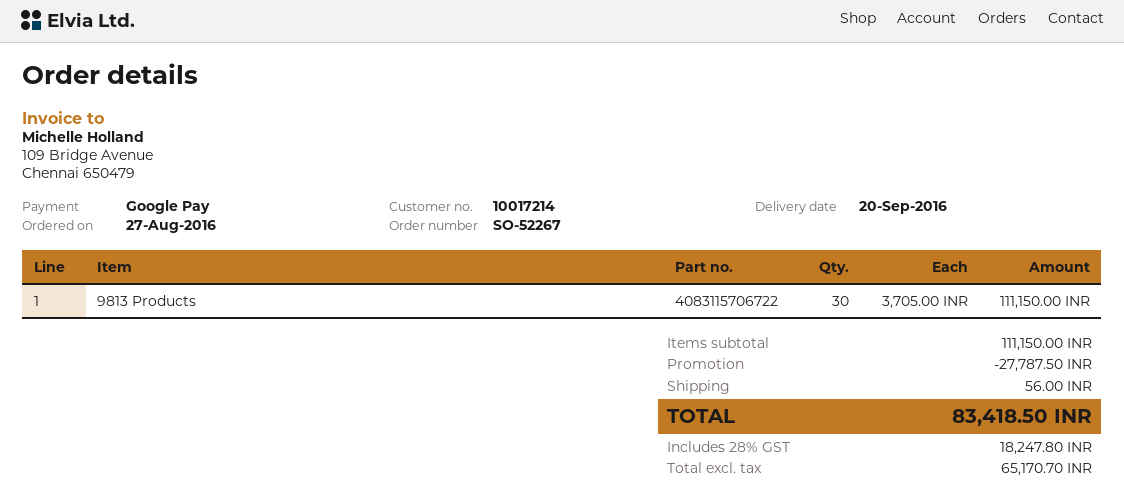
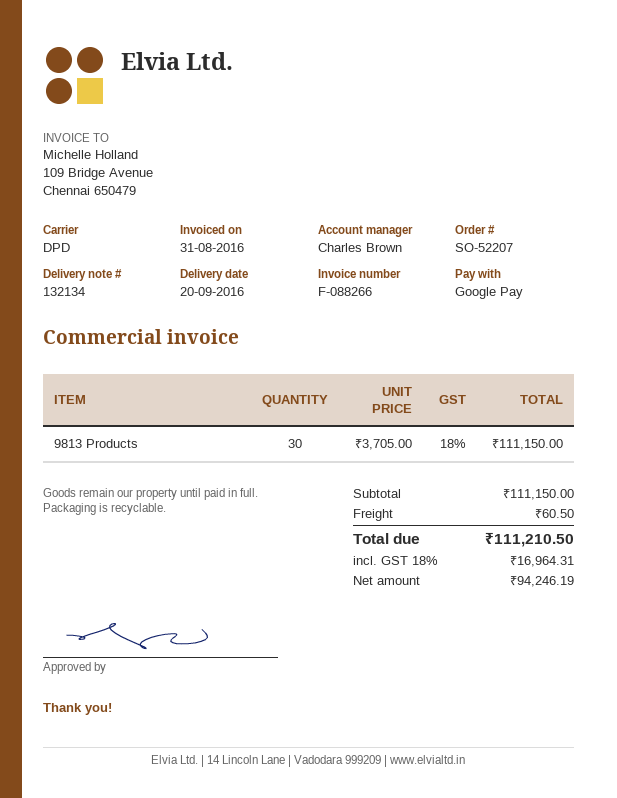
order number: SO-52267 -> SO-52207
discount: 27787.50 -> none
shipping: 56.00 -> 60.50
net: 65170.70 -> 94246.19
tax: 28% = 18247.80 -> 18% = 16964.31
total: 83418.50 -> 111210.50

